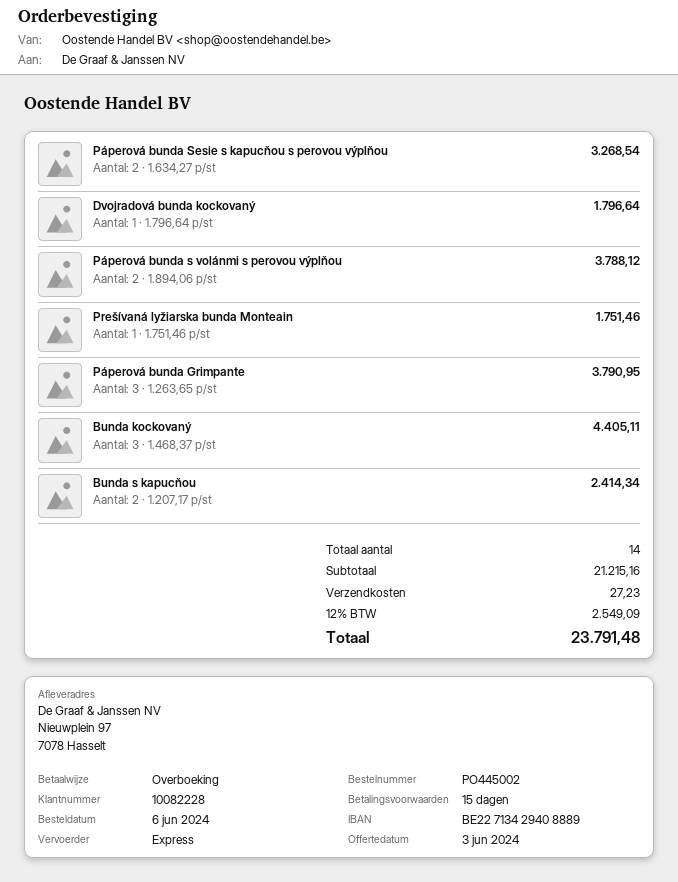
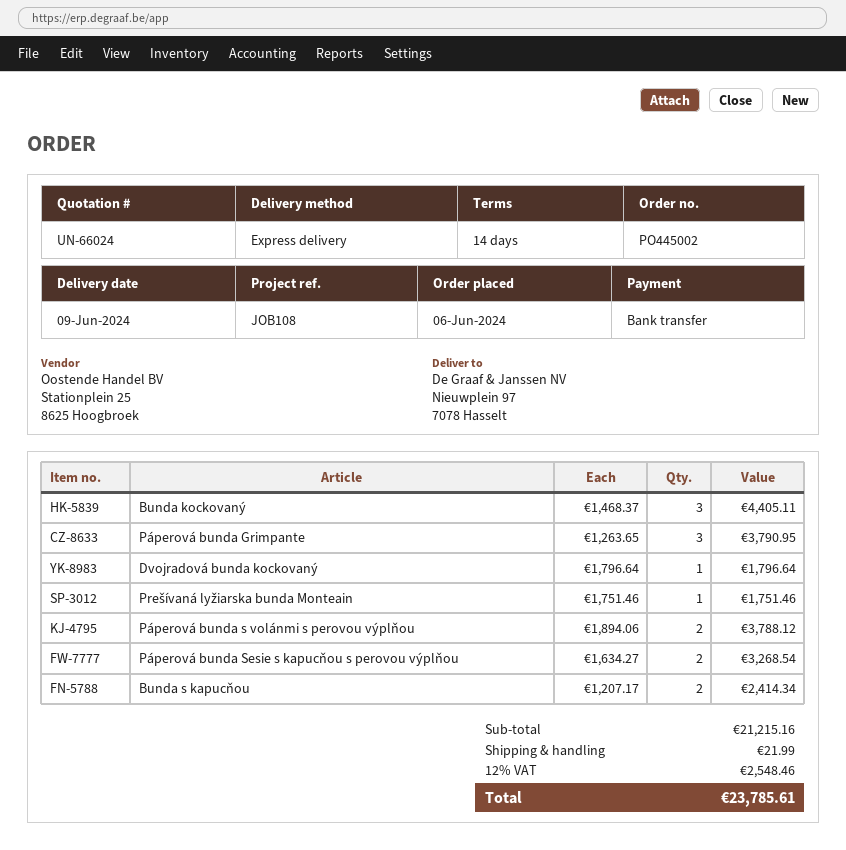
payment terms: 15 days -> 14 days
shipping: 27.23 -> 21.99
tax: 12% = 2549.09 -> 12% = 2548.46
total: 23791.48 -> 23785.61

